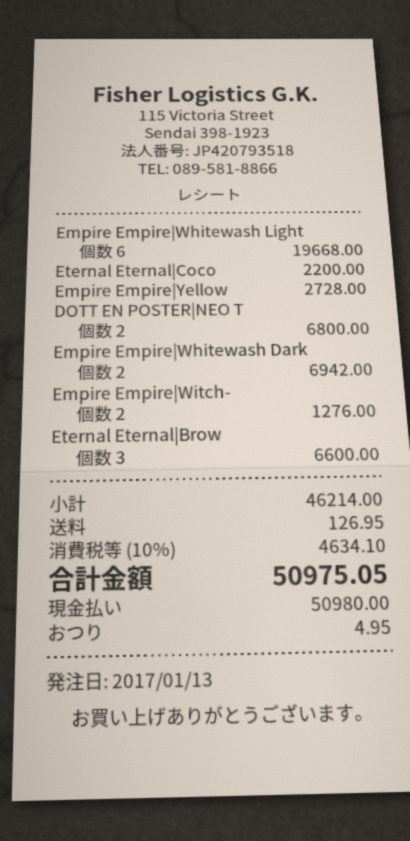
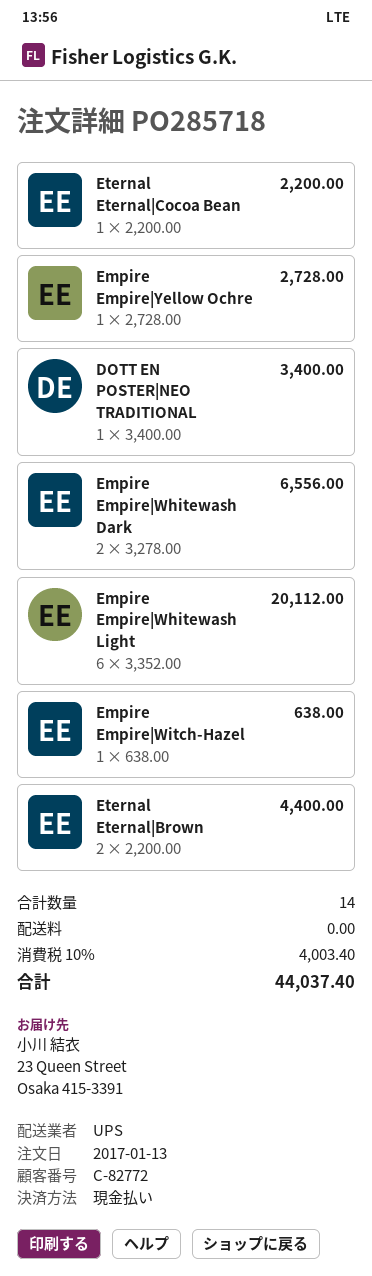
Empire Empire|Whitewash Light: 6 for 19668.00 -> 6 for 20112.00
DOTT EN POSTER|NEO T: 2 for 6800.00 -> 1 for 3400.00
Empire Empire|Whitewash Dark: 2 for 6942.00 -> 2 for 6556.00
Empire Empire|Witch-: 2 for 1276.00 -> 1 for 638.00
Eternal Eternal|Brow: 3 for 6600.00 -> 2 for 4400.00
shipping: 126.95 -> 0.00
tax: 10% = 4634.10 -> 10% = 4003.40
total: 50975.05 -> 44037.40

